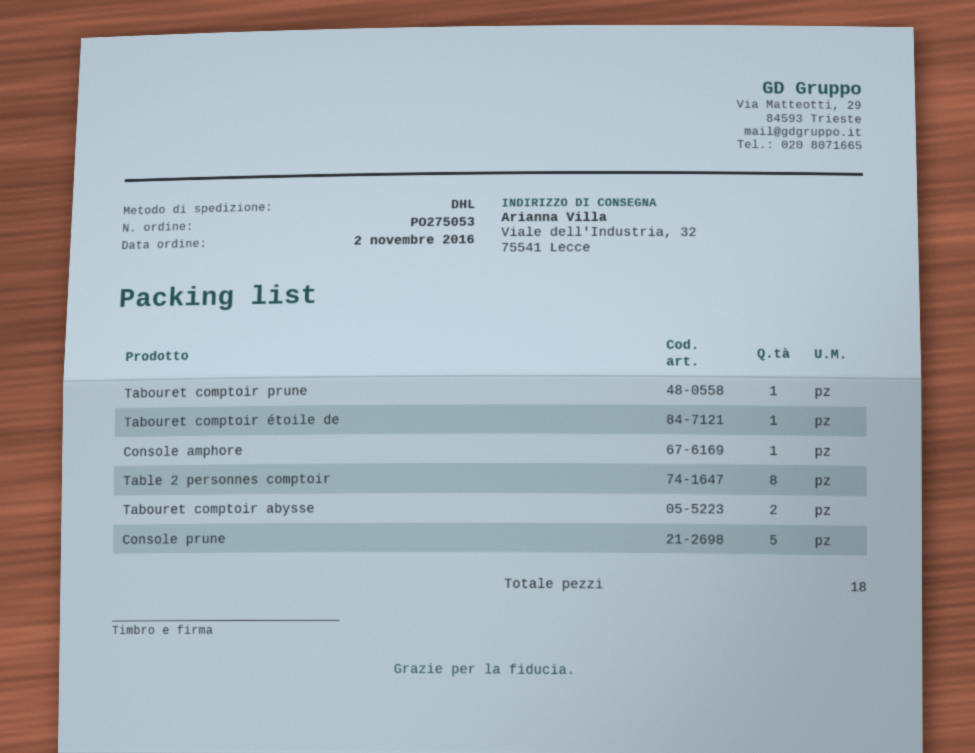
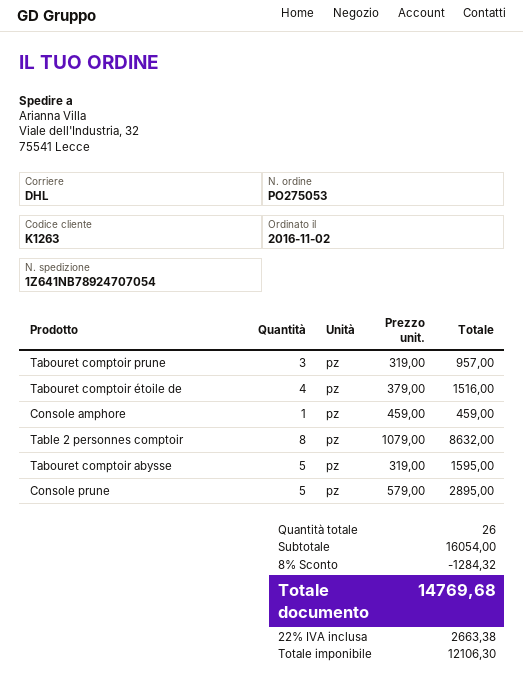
Tabouret comptoir prune: 1 -> 3
Tabouret comptoir étoile de: 1 -> 4
Tabouret comptoir abysse: 2 -> 5
total quantity: 18 -> 26

